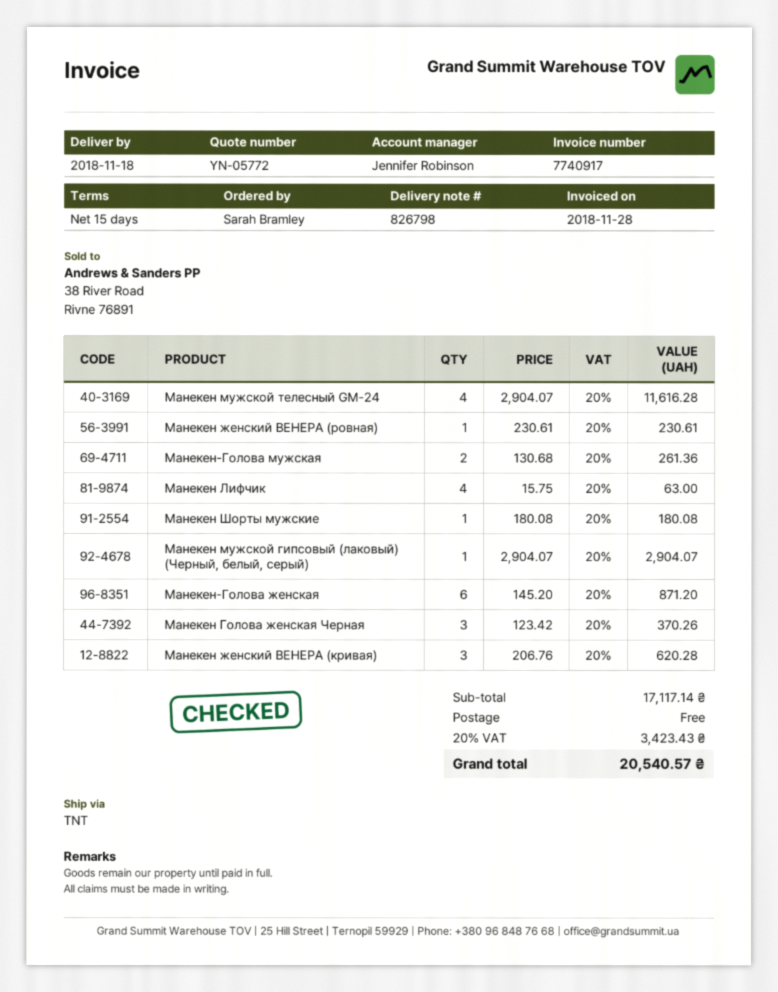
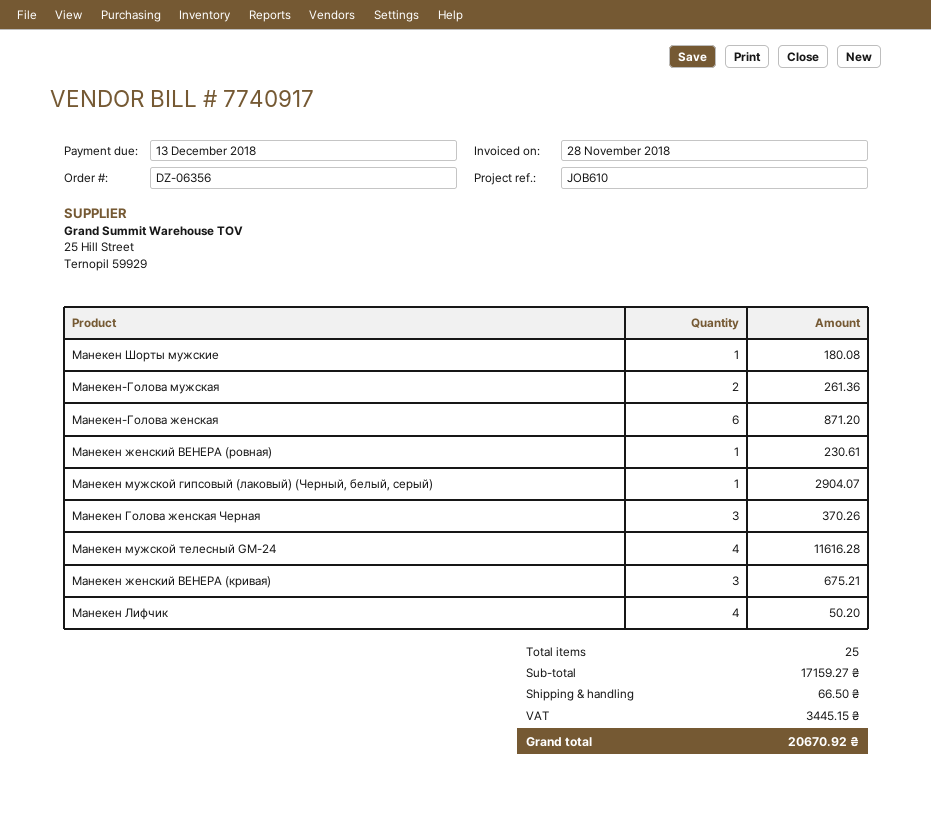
Манекен Лифчик: 4 for 63.00 -> 4 for 50.20
Манекен женский ВЕНЕРА (кривая): 3 for 620.28 -> 3 for 675.21
subtotal: 17117.14 -> 17159.27
shipping: 0.00 -> 66.50
tax: 3423.43 -> 3445.15
total: 20540.57 -> 20670.92

